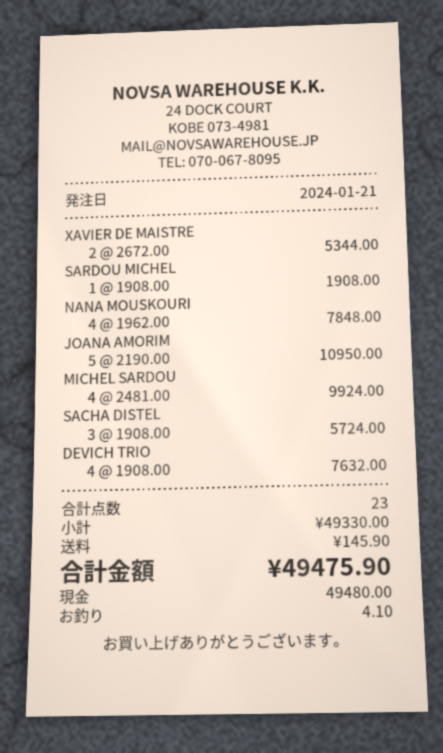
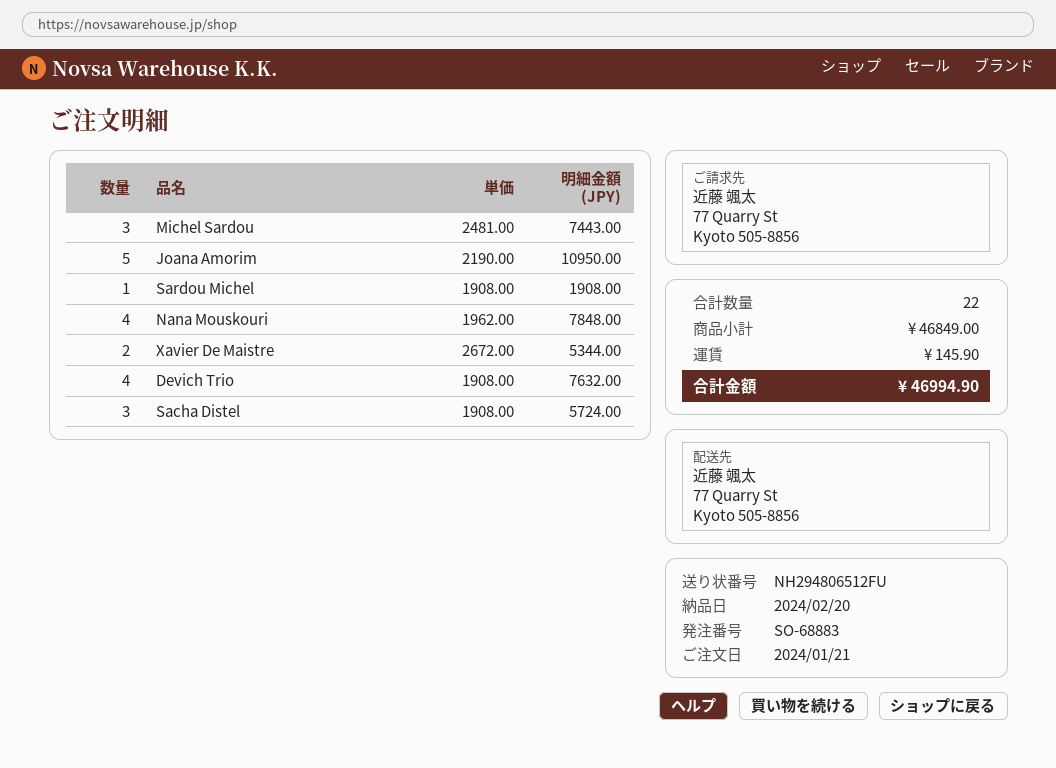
MICHEL SARDOU: 4 x 2481.00 = 9924.00 -> 3 x 2481.00 = 7443.00
total quantity: 23 -> 22
subtotal: 49330.00 -> 46849.00
total: 49475.90 -> 46994.90

